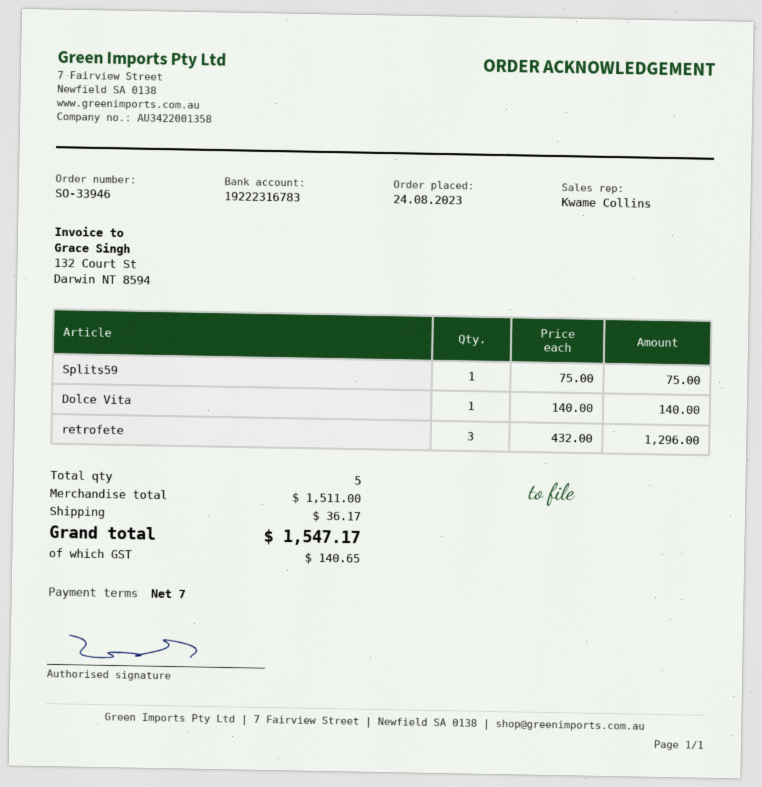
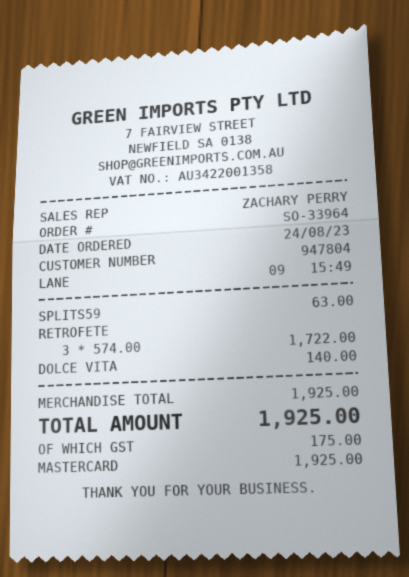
order number: SO-33946 -> SO-33964
sales rep: Kwame Collins -> ZACHARY PERRY
Splits59: 1 x 75.00 = 75.00 -> 1 x 63.00 = 63.00
retrofete: 3 x 432.00 = 1296.00 -> 3 x 574.00 = 1722.00
subtotal: 1511.00 -> 1925.00
shipping: 36.17 -> none
tax: 140.65 -> 175.00
total: 1547.17 -> 1925.00

